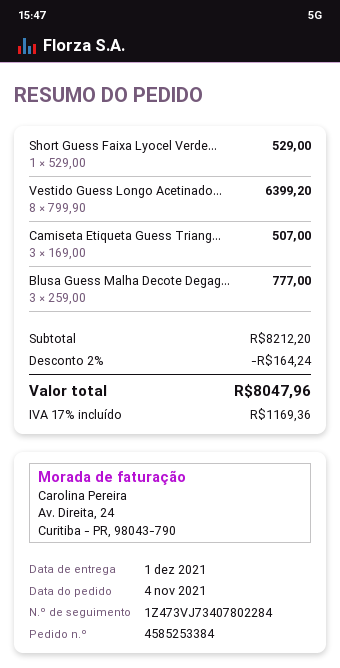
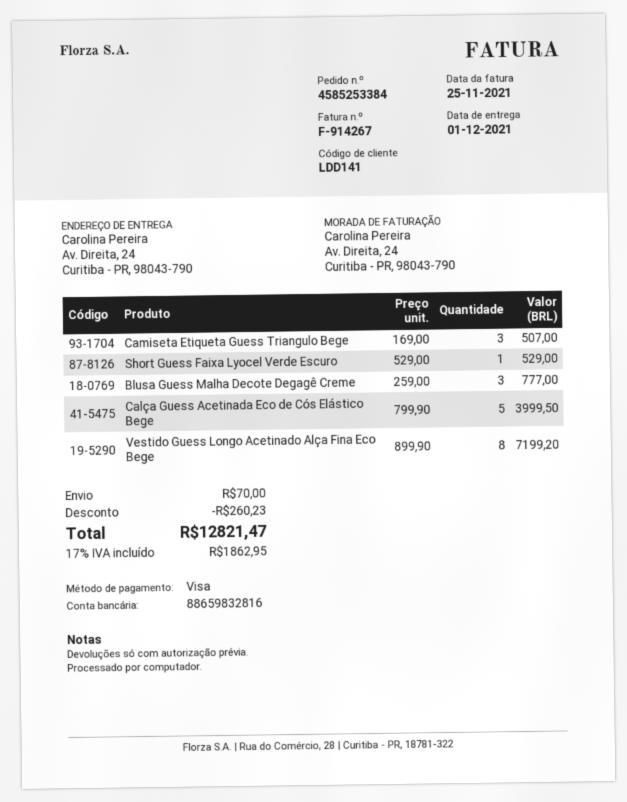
Vestido Guess Longo Acetinado...: 8 x 799.90 = 6399.20 -> 8 x 899.90 = 7199.20
Calça Guess Acetinada Eco de Cós Elástico Bege: none -> 5 x 799.90 = 3999.50
discount: 164.24 -> 260.23
shipping: none -> 70.00
tax: 17% = 1169.36 -> 17% = 1862.95
total: 8047.96 -> 12821.47

